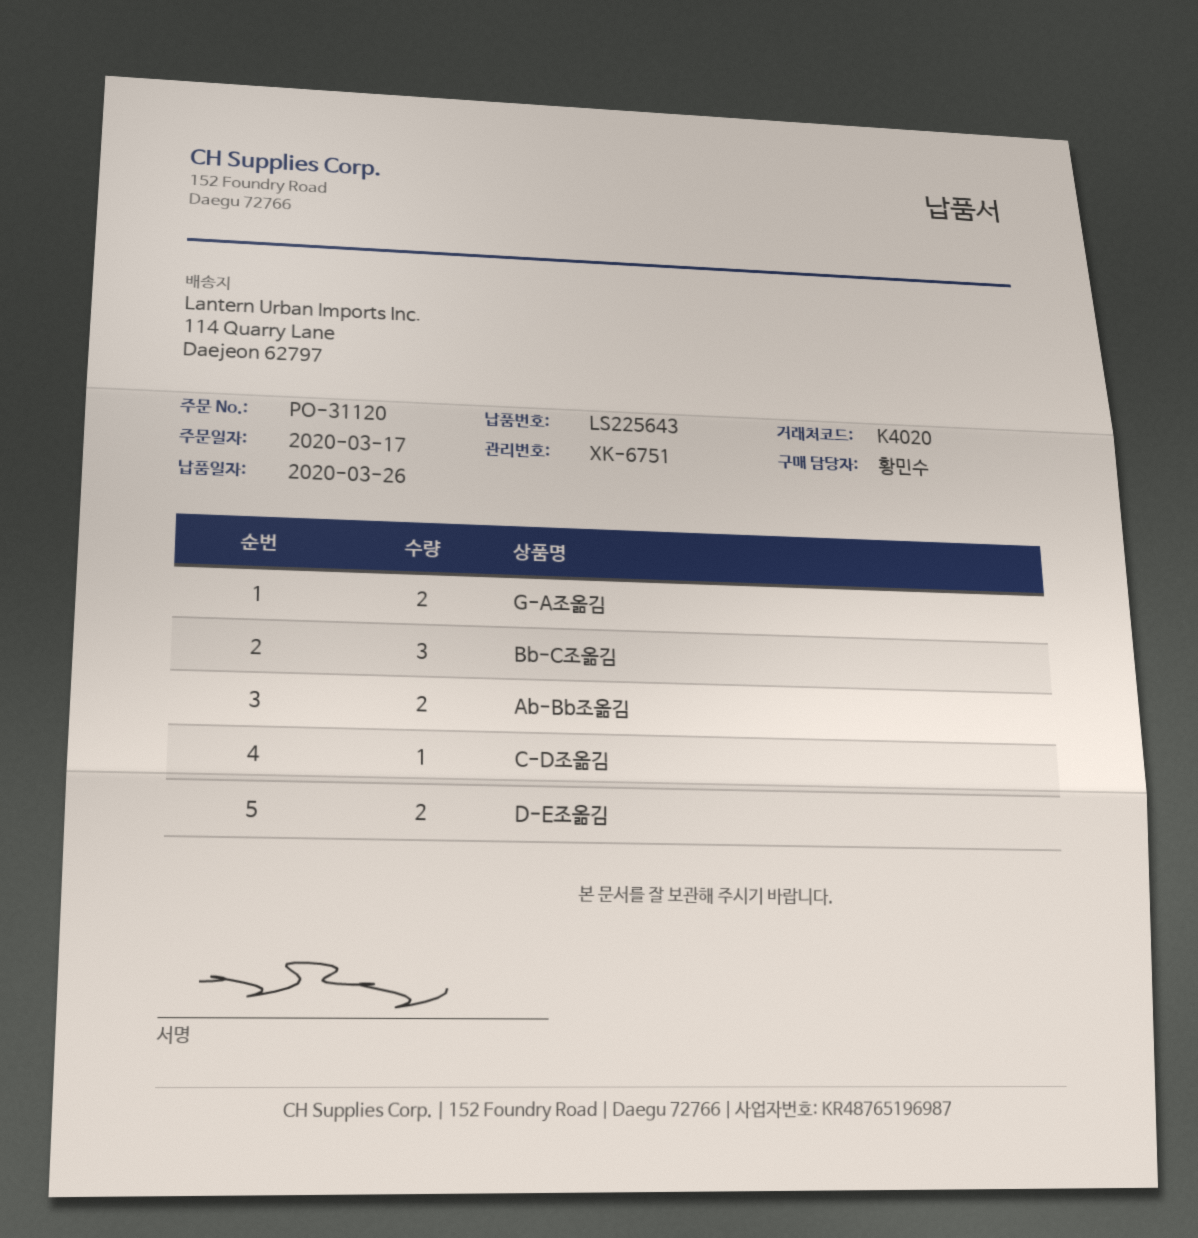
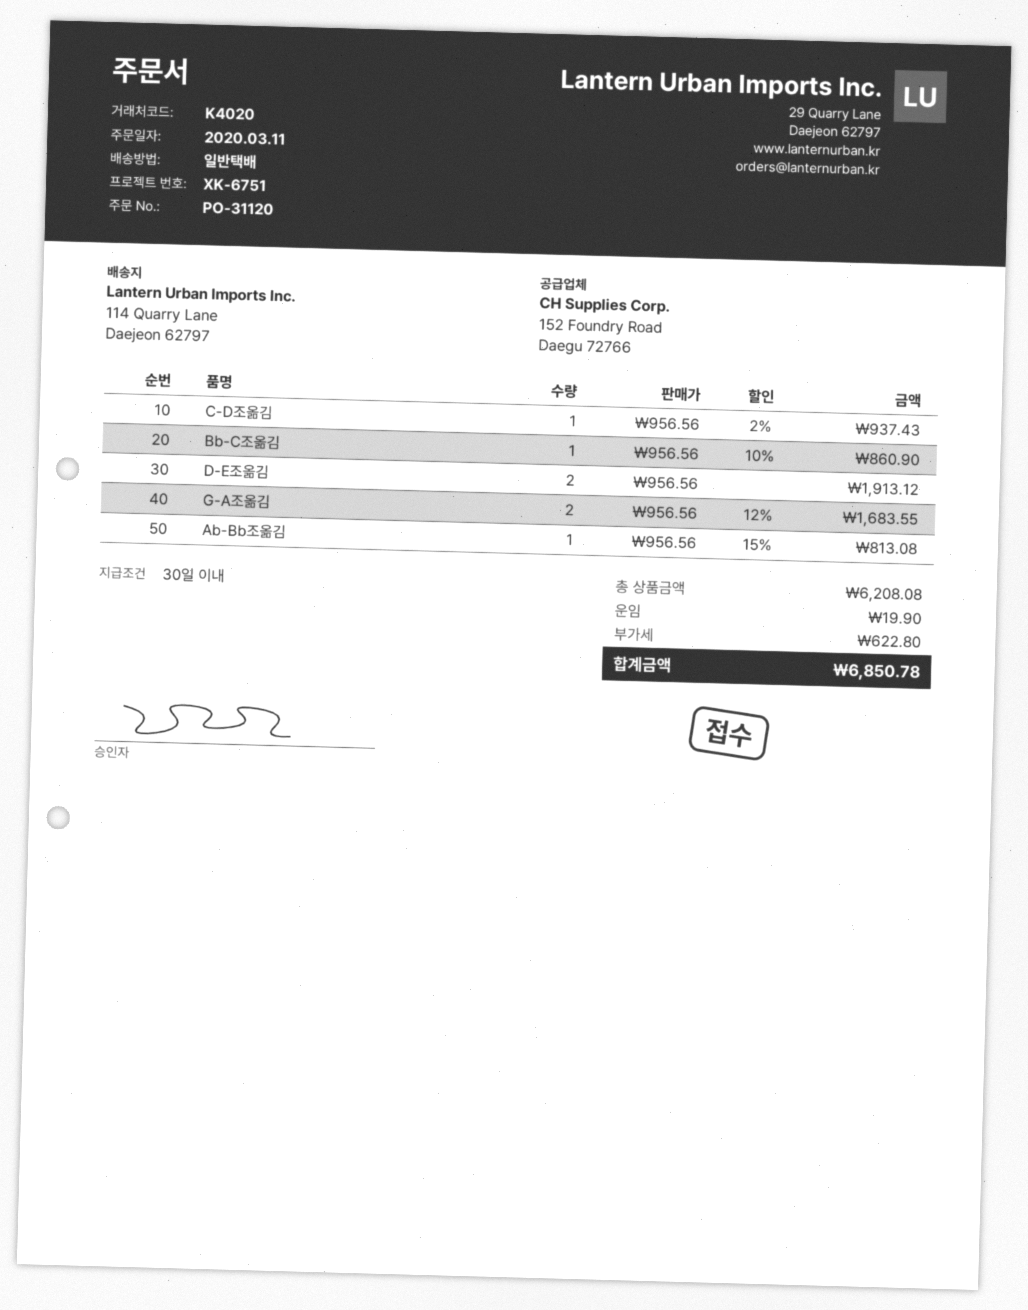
order date: 2020-03-17 -> 2020-03-11
Bb-C조옮김: 3 -> 1
Ab-Bb조옮김: 2 -> 1

